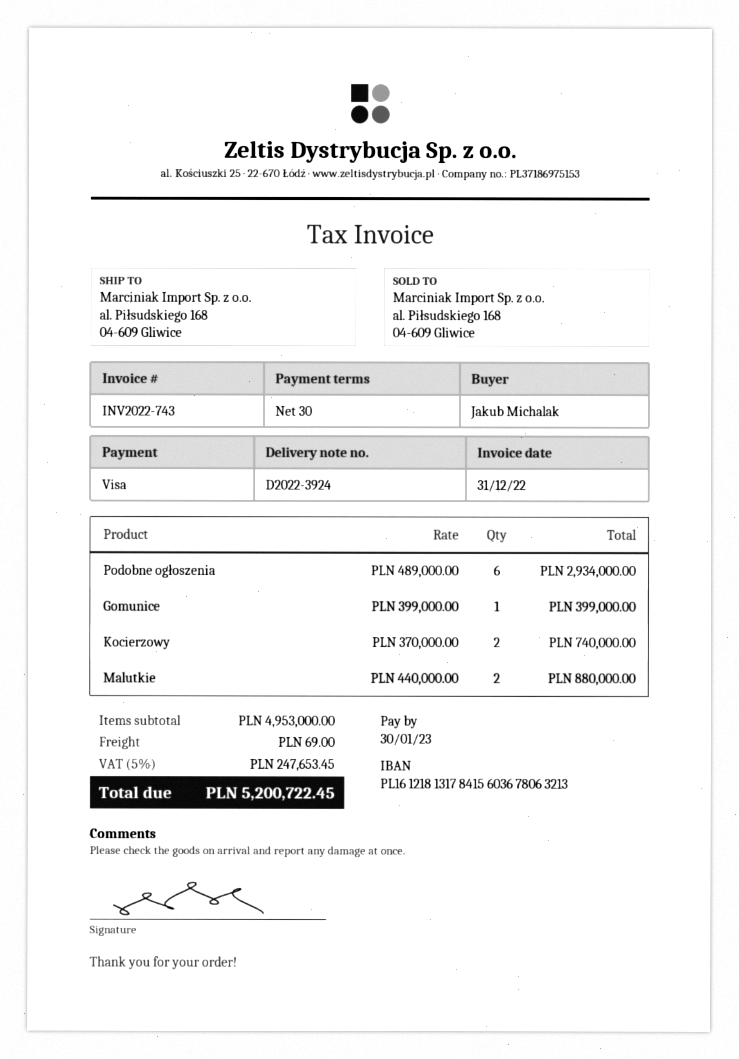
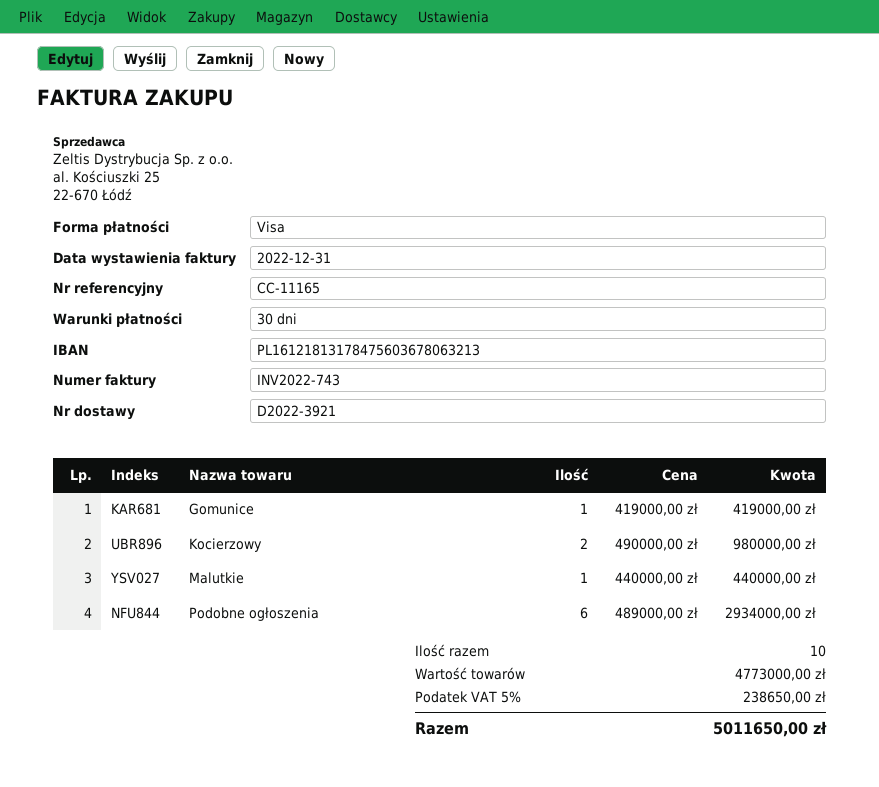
delivery note number: D2022-3924 -> D2022-3921
bank account: PL16121813178415603678063213 -> PL16121813178475603678063213
Gomunice: 1 x 399000.00 = 399000.00 -> 1 x 419000.00 = 419000.00
Kocierzowy: 2 x 370000.00 = 740000.00 -> 2 x 490000.00 = 980000.00
Malutkie: 2 x 440000.00 = 880000.00 -> 1 x 440000.00 = 440000.00
subtotal: 4953000.00 -> 4773000.00
shipping: 69.00 -> none
tax: 5% = 247653.45 -> 5% = 238650.00
total: 5200722.45 -> 5011650.00

